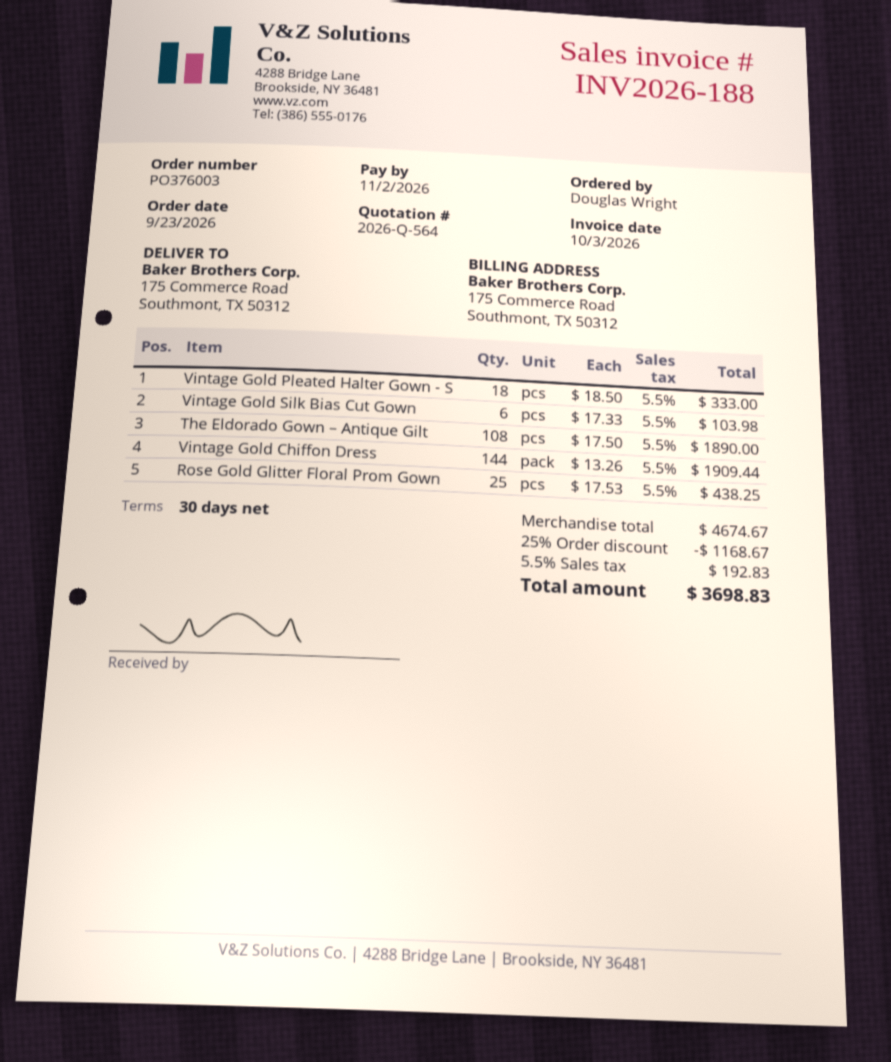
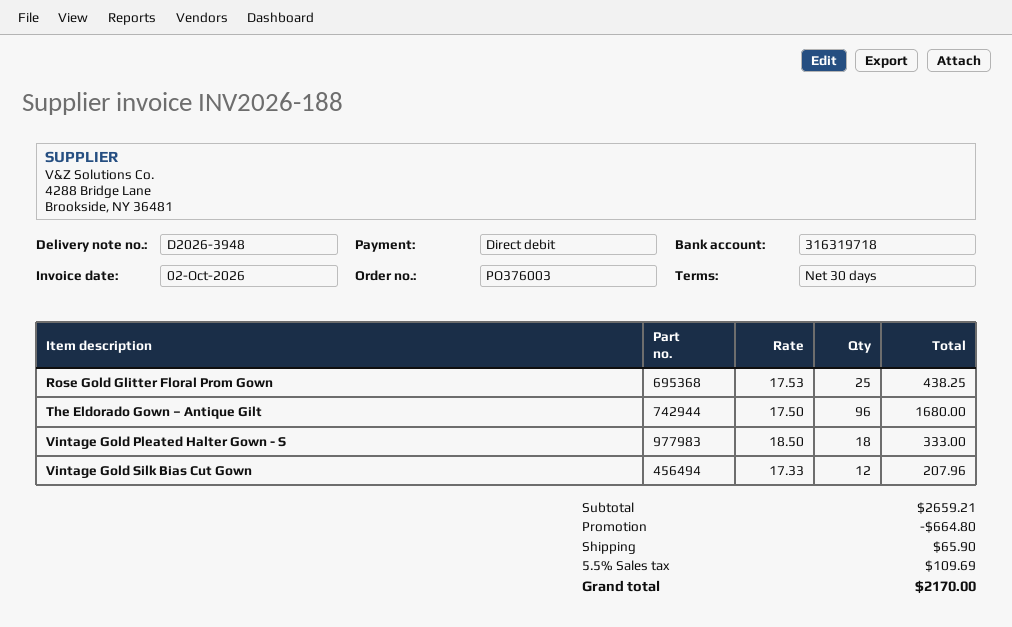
invoice date: 2026-10-03 -> 2026-10-02
Vintage Gold Silk Bias Cut Gown: 6 x 17.33 = 103.98 -> 12 x 17.33 = 207.96
The Eldorado Gown – Antique Gilt: 108 x 17.50 = 1890.00 -> 96 x 17.50 = 1680.00
Vintage Gold Chiffon Dress: 144 x 13.26 = 1909.44 -> none
subtotal: 4674.67 -> 2659.21
discount: 1168.67 -> 664.80
shipping: none -> 65.90
tax: 5.5% = 192.83 -> 5.5% = 109.69
total: 3698.83 -> 2170.00

